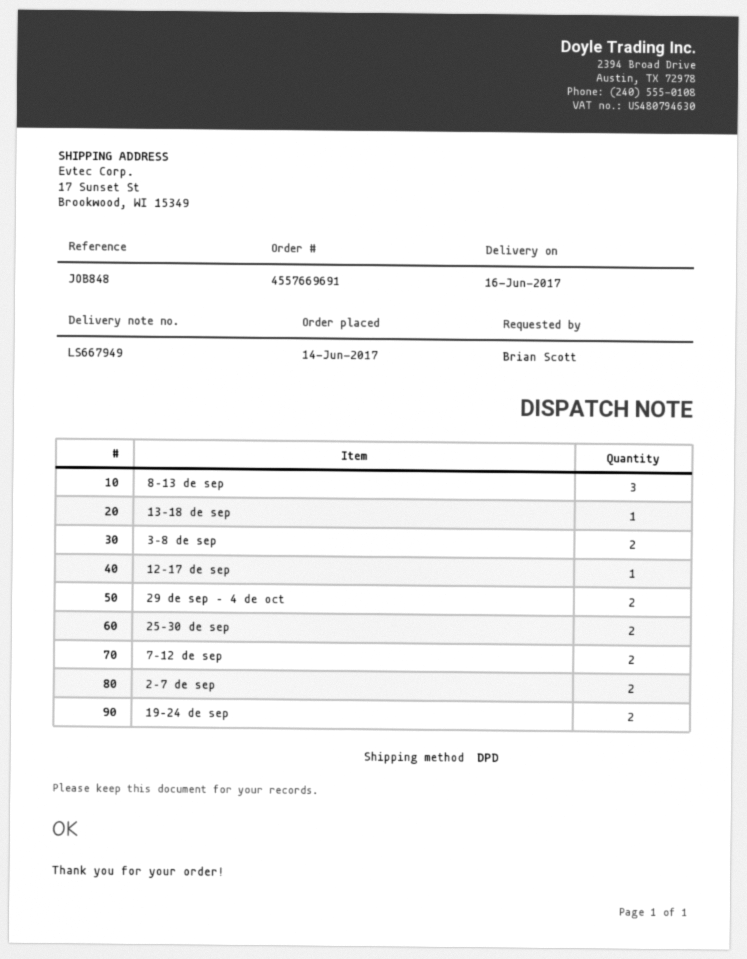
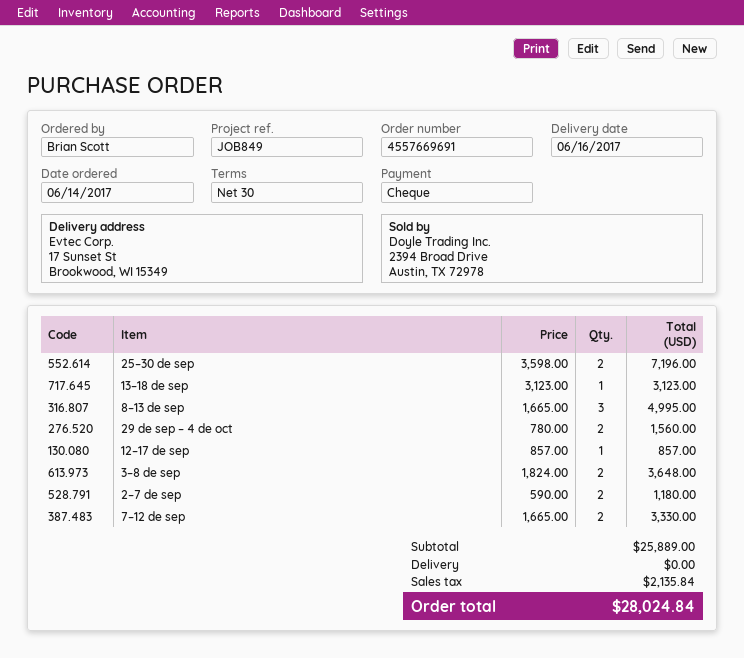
reference: JOB848 -> JOB849
19–24 de sep: 2 -> none

